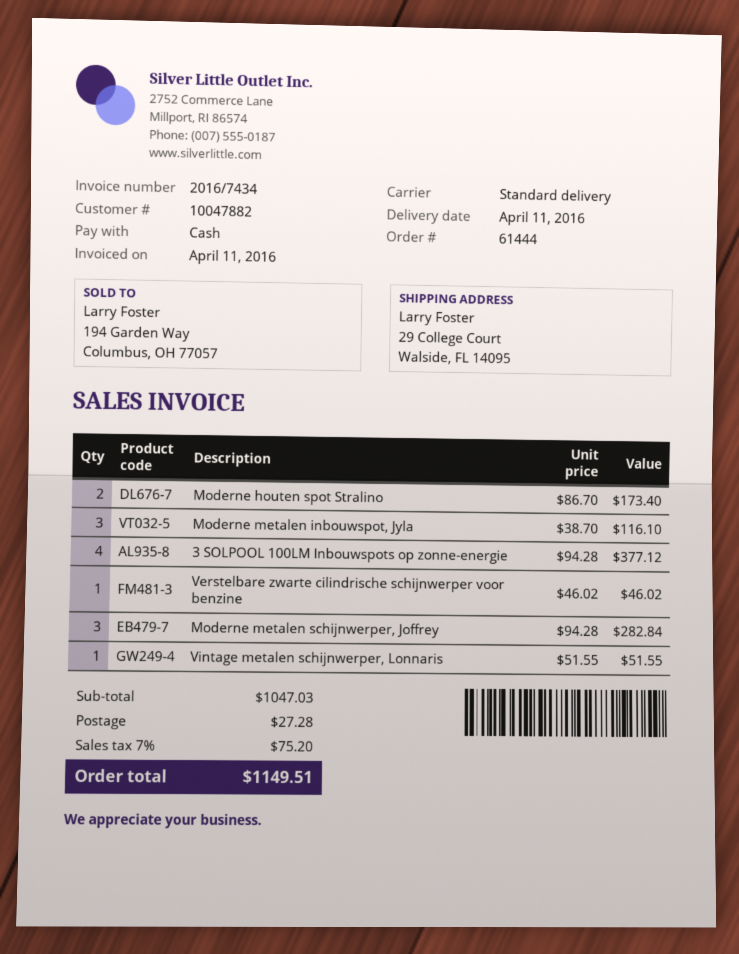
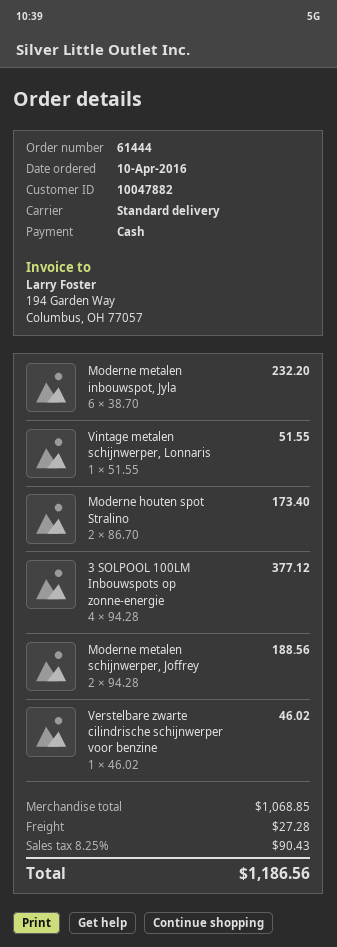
Moderne metalen inbouwspot, Jyla: 3 x 38.70 = 116.10 -> 6 x 38.70 = 232.20
Moderne metalen schijnwerper, Joffrey: 3 x 94.28 = 282.84 -> 2 x 94.28 = 188.56
subtotal: 1047.03 -> 1068.85
tax: 7% = 75.20 -> 8.25% = 90.43
total: 1149.51 -> 1186.56

